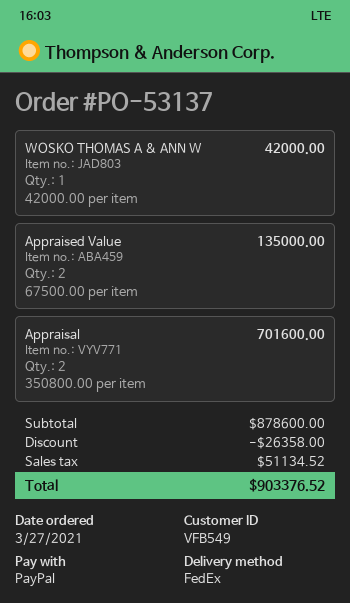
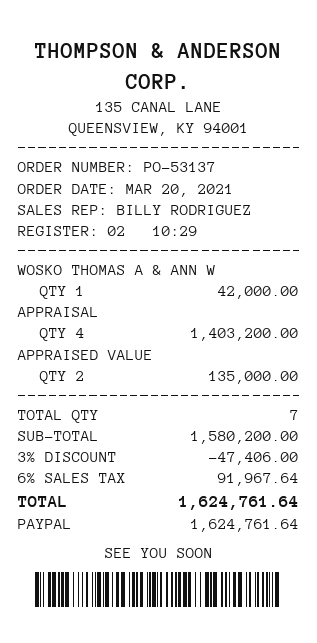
order date: 2021-03-27 -> 2021-03-20
Appraisal: 2 for 701600.00 -> 4 for 1403200.00
subtotal: 878600.00 -> 1580200.00
discount: 26358.00 -> 47406.00
tax: 51134.52 -> 91967.64
total: 903376.52 -> 1624761.64

